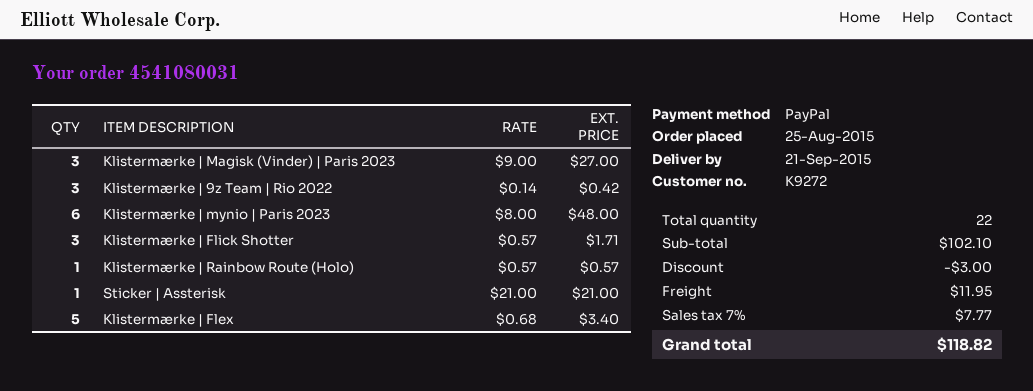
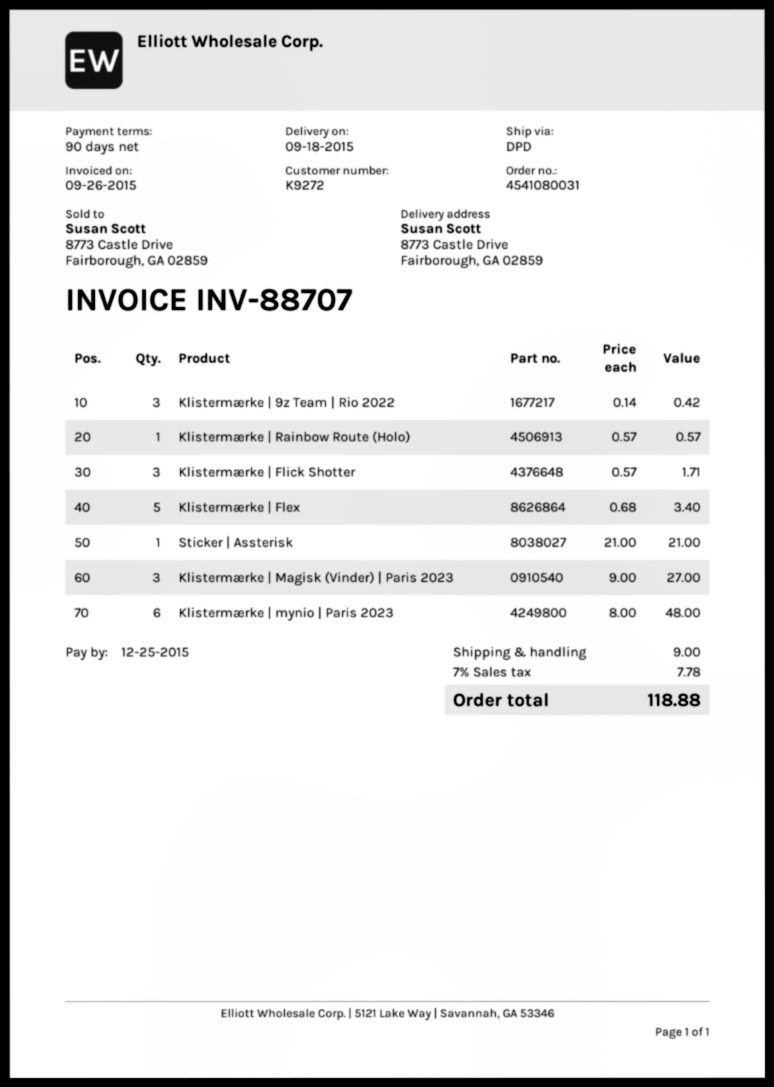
delivery date: 2015-09-21 -> 2015-09-18
discount: 3.00 -> none
shipping: 11.95 -> 9.00
tax: 7% = 7.77 -> 7% = 7.78
total: 118.82 -> 118.88

